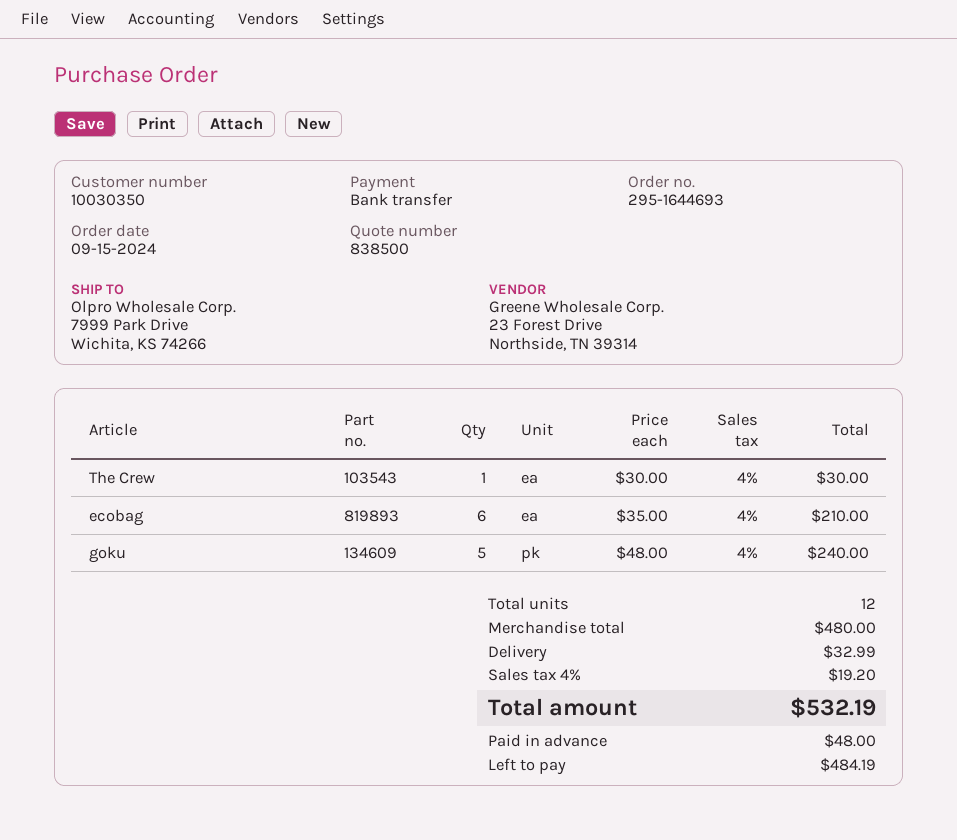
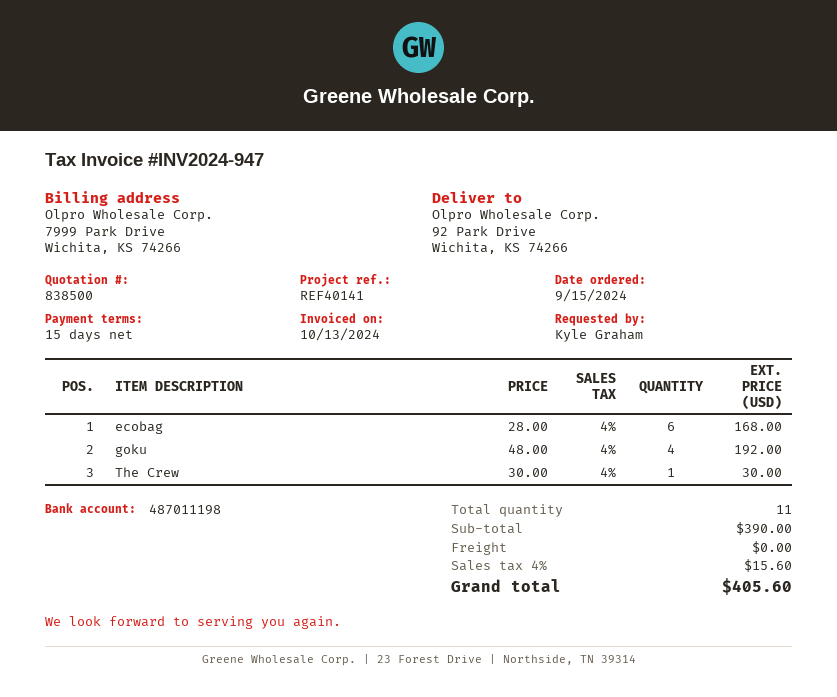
ship to: 7999 Park Drive, Wichita, KS 74266 -> 92 Park Drive, Wichita, KS 74266
ecobag: 6 x 35.00 = 210.00 -> 6 x 28.00 = 168.00
goku: 5 x 48.00 = 240.00 -> 4 x 48.00 = 192.00
total quantity: 12 -> 11
subtotal: 480.00 -> 390.00
shipping: 32.99 -> 0.00
tax: 4% = 19.20 -> 4% = 15.60
total: 532.19 -> 405.60

